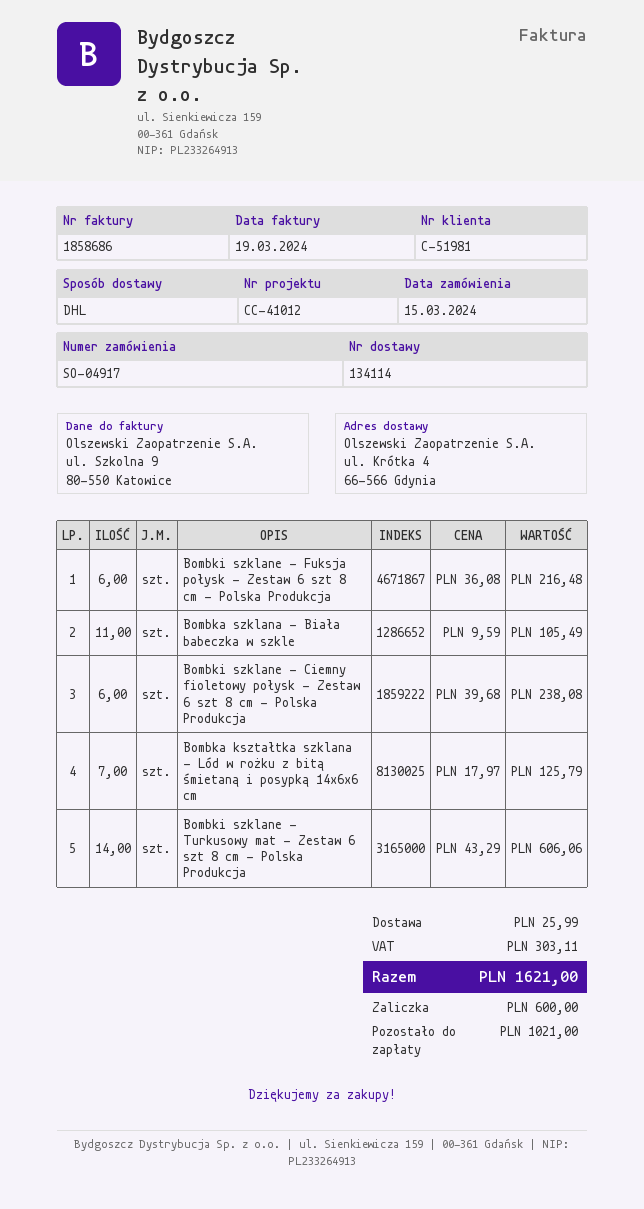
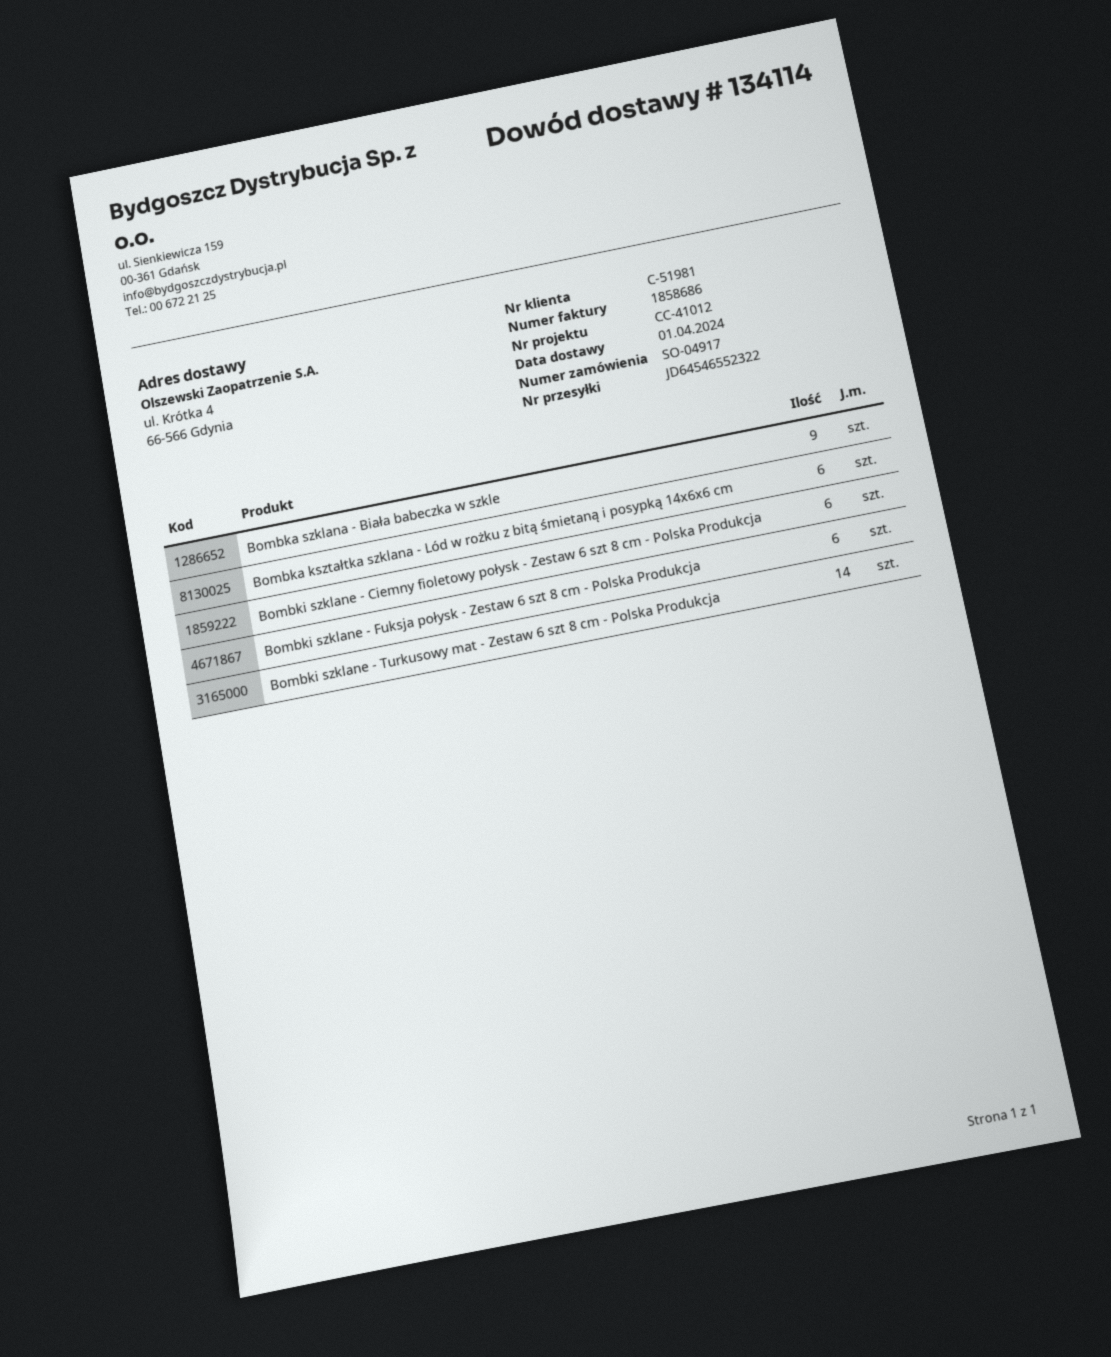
Bombka szklana - Biała babeczka w szkle: 11 -> 9
Bombka kształtka szklana - Lód w rożku z bitą śmietaną i posypką 14x6x6 cm: 7 -> 6

